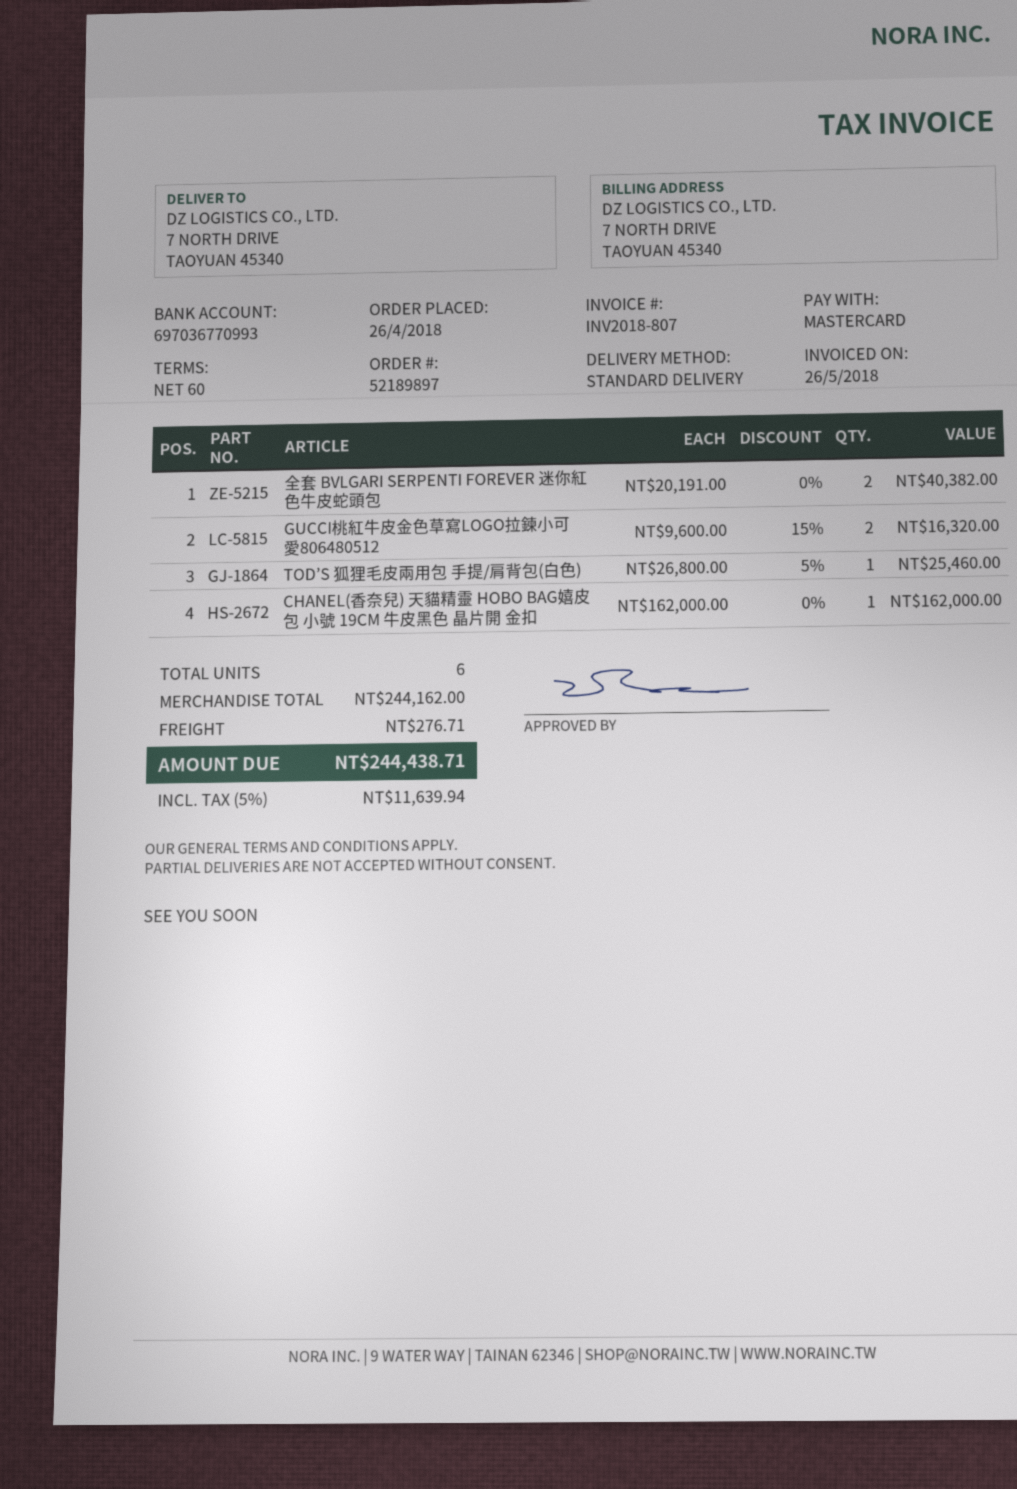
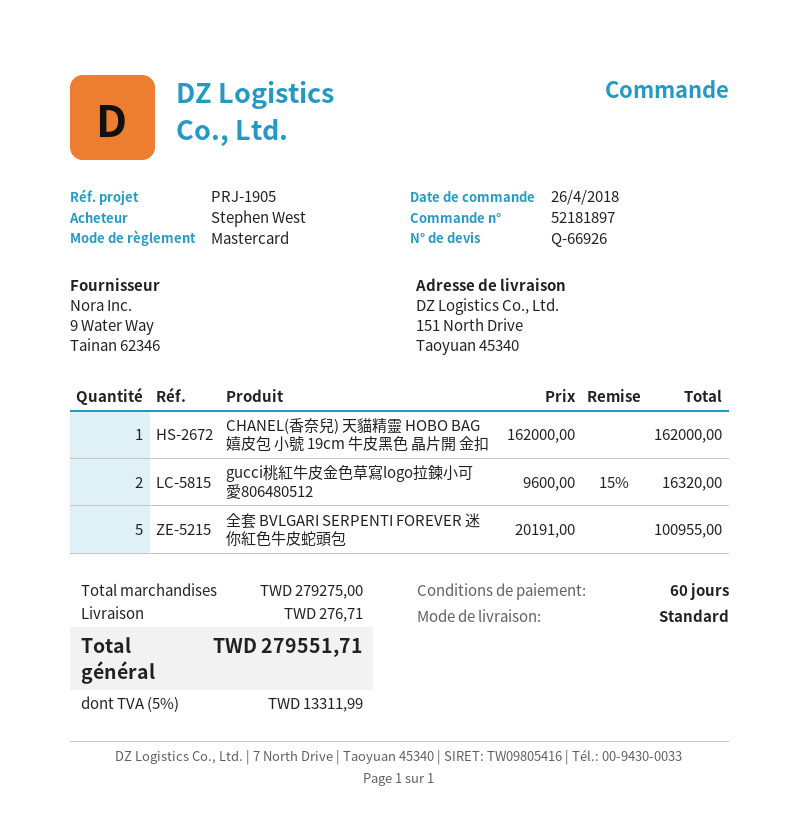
order number: 52189897 -> 52181897
ship to: 7 NORTH DRIVE, TAOYUAN 45340 -> 151 North Drive, Taoyuan 45340
全套 BVLGARI SERPENTI FOREVER 迷你紅色牛皮蛇頭包: 2 x 20191.00 = 40382.00 -> 5 x 20191.00 = 100955.00
TOD’S 狐狸毛皮兩用包 手提/肩背包(白色): 1 x 26800.00 - 5% = 25460.00 -> none
subtotal: 244162.00 -> 279275.00
tax: 5% = 11639.94 -> 5% = 13311.99
total: 244438.71 -> 279551.71

